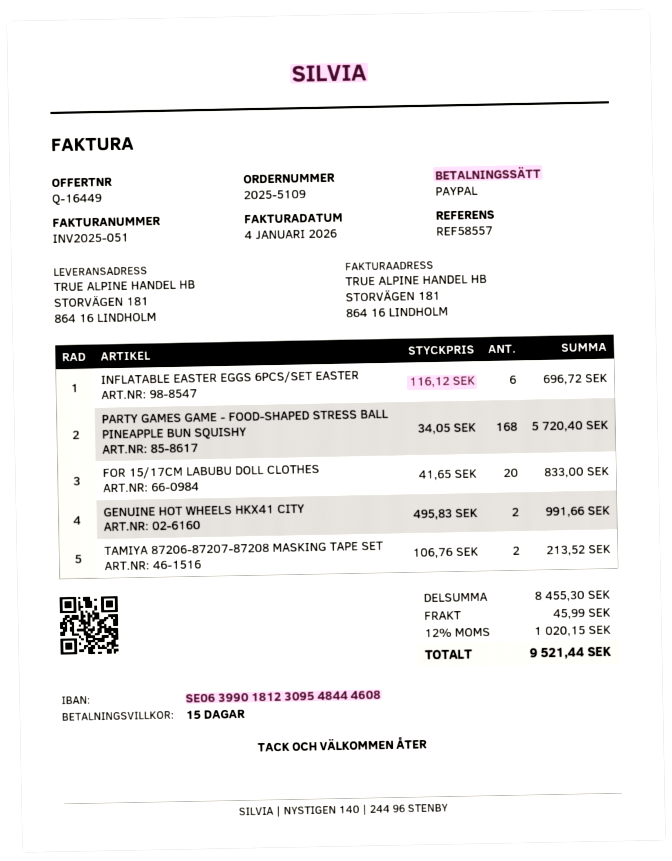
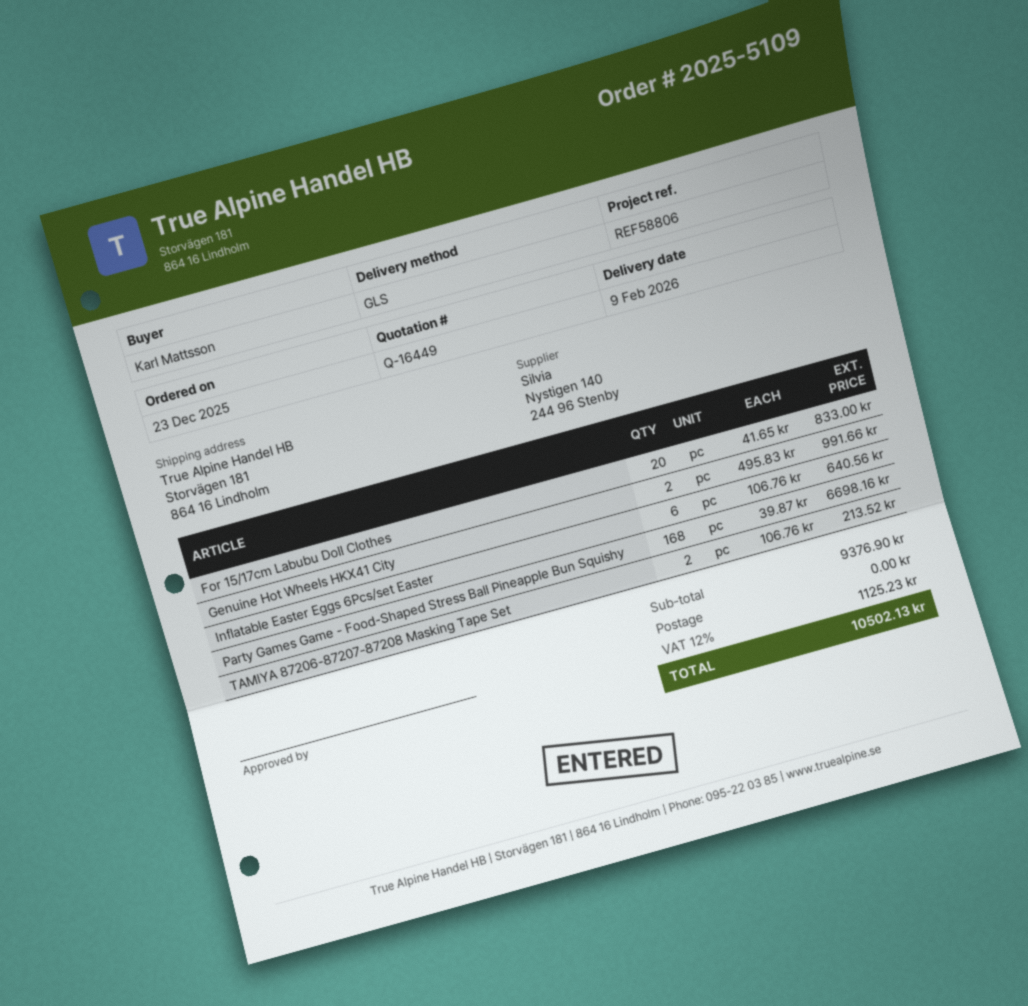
reference: REF58557 -> REF58806
INFLATABLE EASTER EGGS 6PCS/SET EASTER: 6 x 116.12 = 696.72 -> 6 x 106.76 = 640.56
PARTY GAMES GAME - FOOD-SHAPED STRESS BALL PINEAPPLE BUN SQUISHY: 168 x 34.05 = 5720.40 -> 168 x 39.87 = 6698.16
subtotal: 8455.30 -> 9376.90
shipping: 45.99 -> 0.00
tax: 12% = 1020.15 -> 12% = 1125.23
total: 9521.44 -> 10502.13

